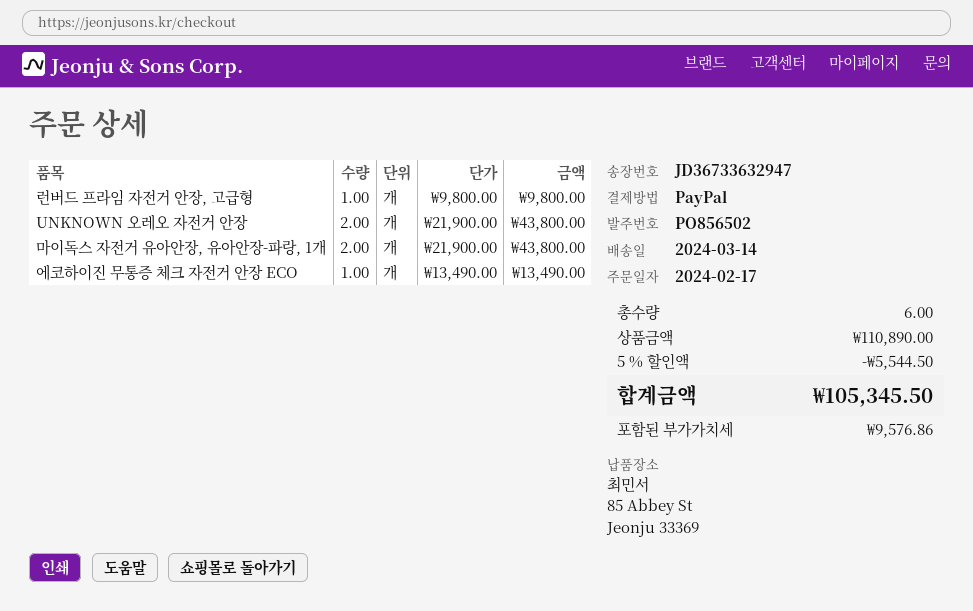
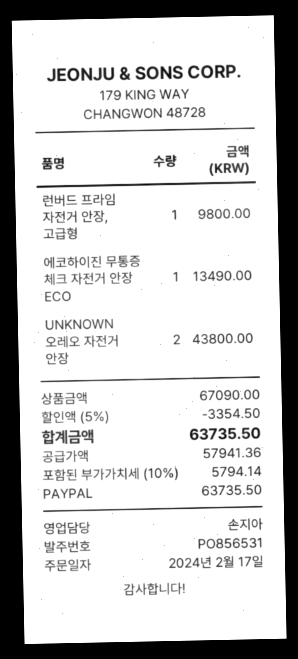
order number: PO856502 -> PO856531
마이독스 자전거 유아안장, 유아안장-파랑, 1개: 2 for 43800.00 -> none
subtotal: 110890.00 -> 67090.00
discount: 5% = 5544.50 -> 5% = 3354.50
tax: 9576.86 -> 5794.14
total: 105345.50 -> 63735.50

